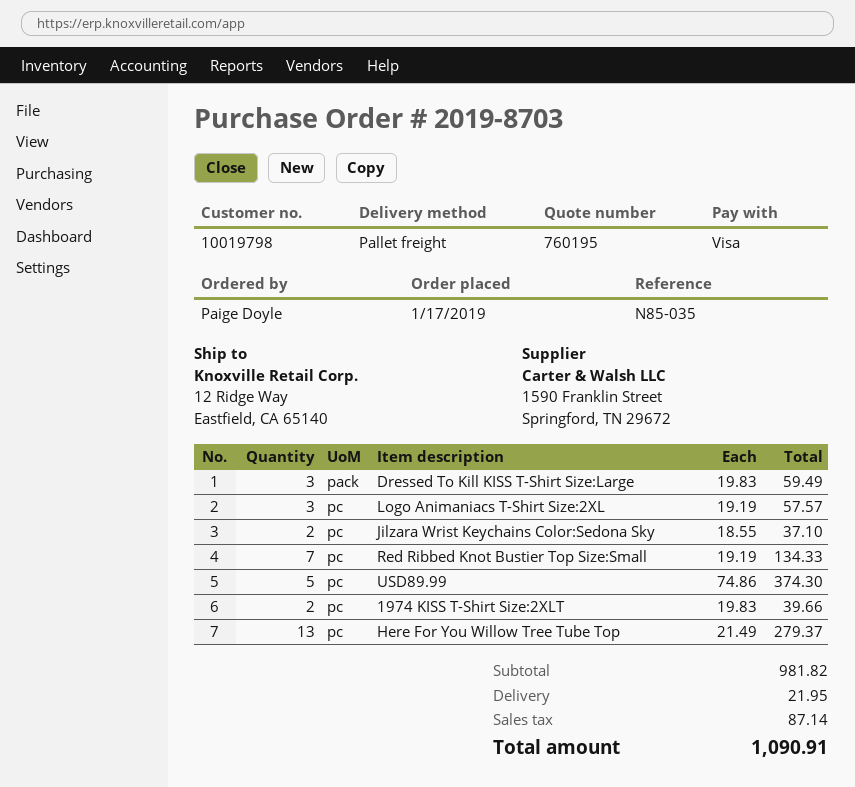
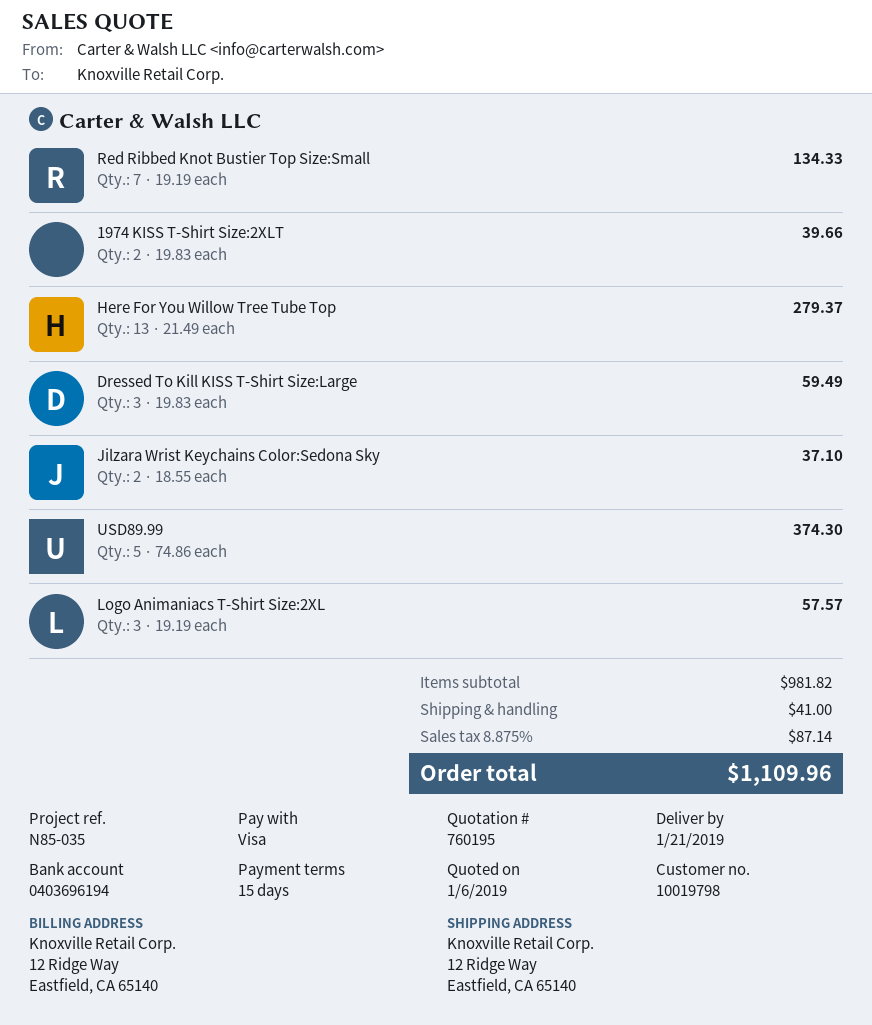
shipping: 21.95 -> 41.00
total: 1090.91 -> 1109.96

